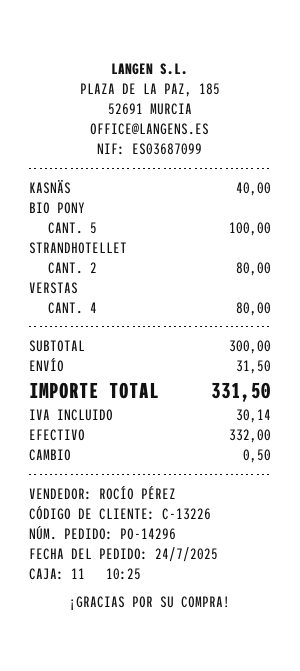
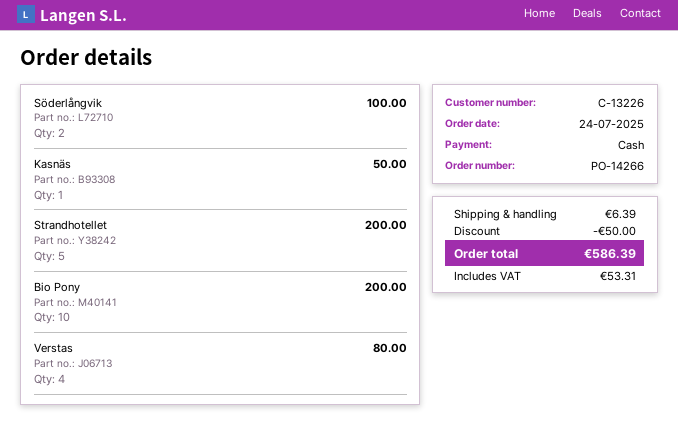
order number: PO-14296 -> PO-14266
KASNÄS: 1 for 40.00 -> 1 for 50.00
BIO PONY: 5 for 100.00 -> 10 for 200.00
STRANDHOTELLET: 2 for 80.00 -> 5 for 200.00
Söderlångvik: none -> 2 for 100.00
discount: none -> 50.00
shipping: 31.50 -> 6.39
tax: 30.14 -> 53.31
total: 331.50 -> 586.39

